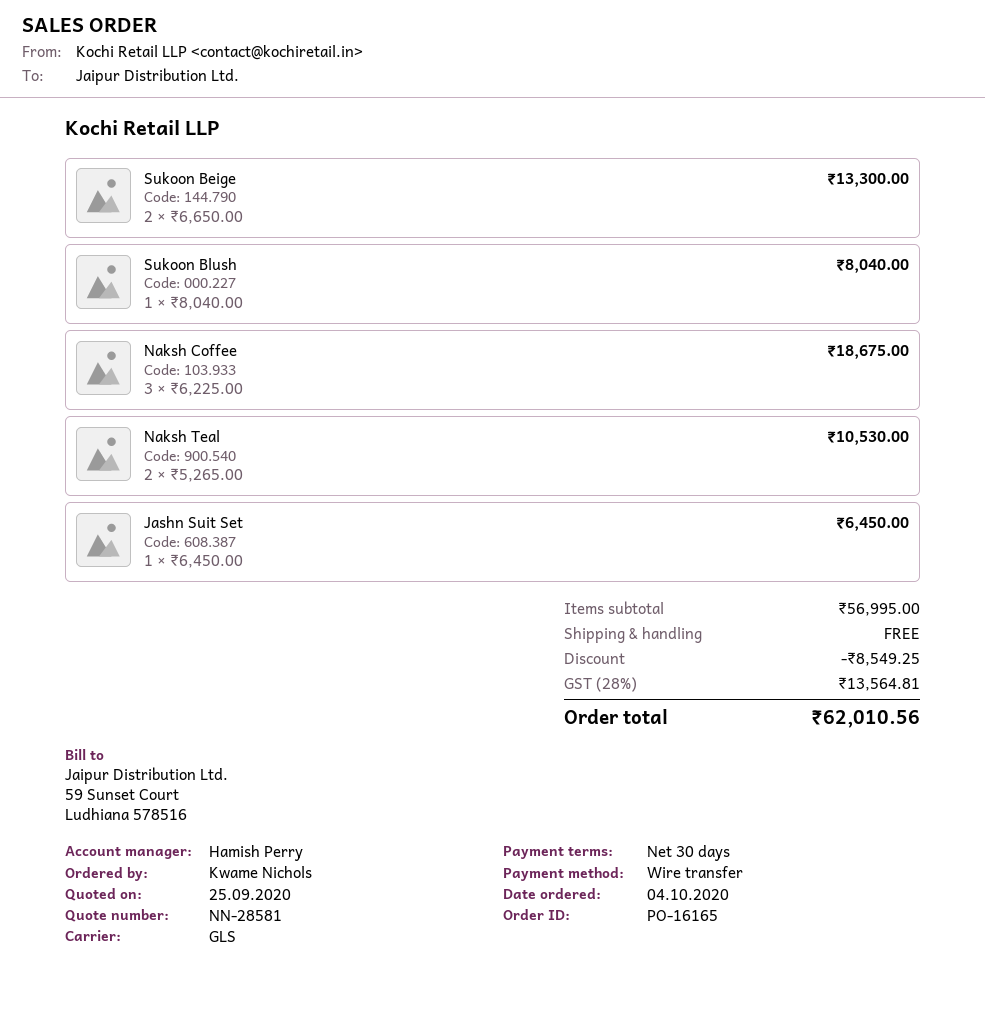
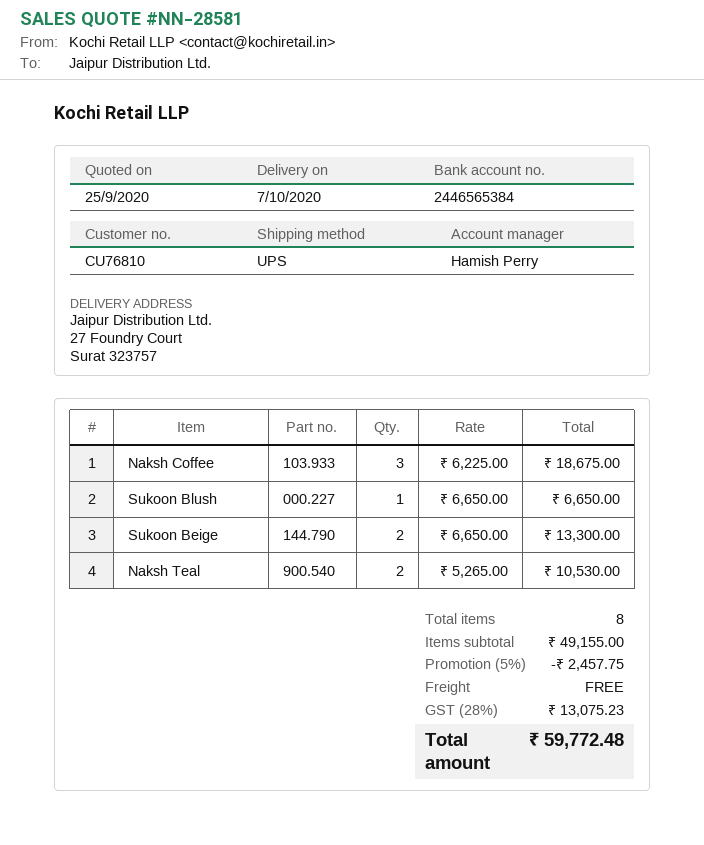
shipping method: GLS -> UPS
Sukoon Blush: 1 x 8040.00 = 8040.00 -> 1 x 6650.00 = 6650.00
Jashn Suit Set: 1 x 6450.00 = 6450.00 -> none
subtotal: 56995.00 -> 49155.00
discount: 8549.25 -> 2457.75
tax: 28% = 13564.81 -> 28% = 13075.23
total: 62010.56 -> 59772.48

